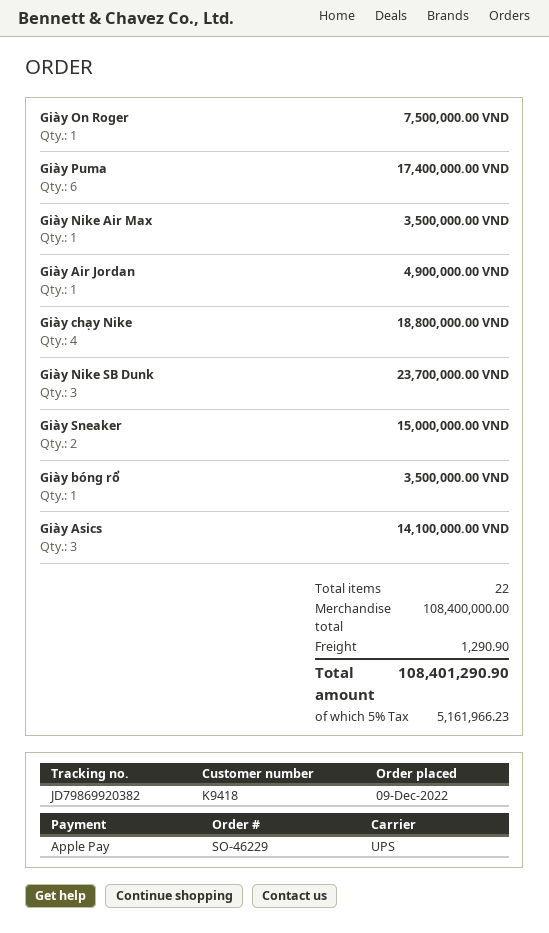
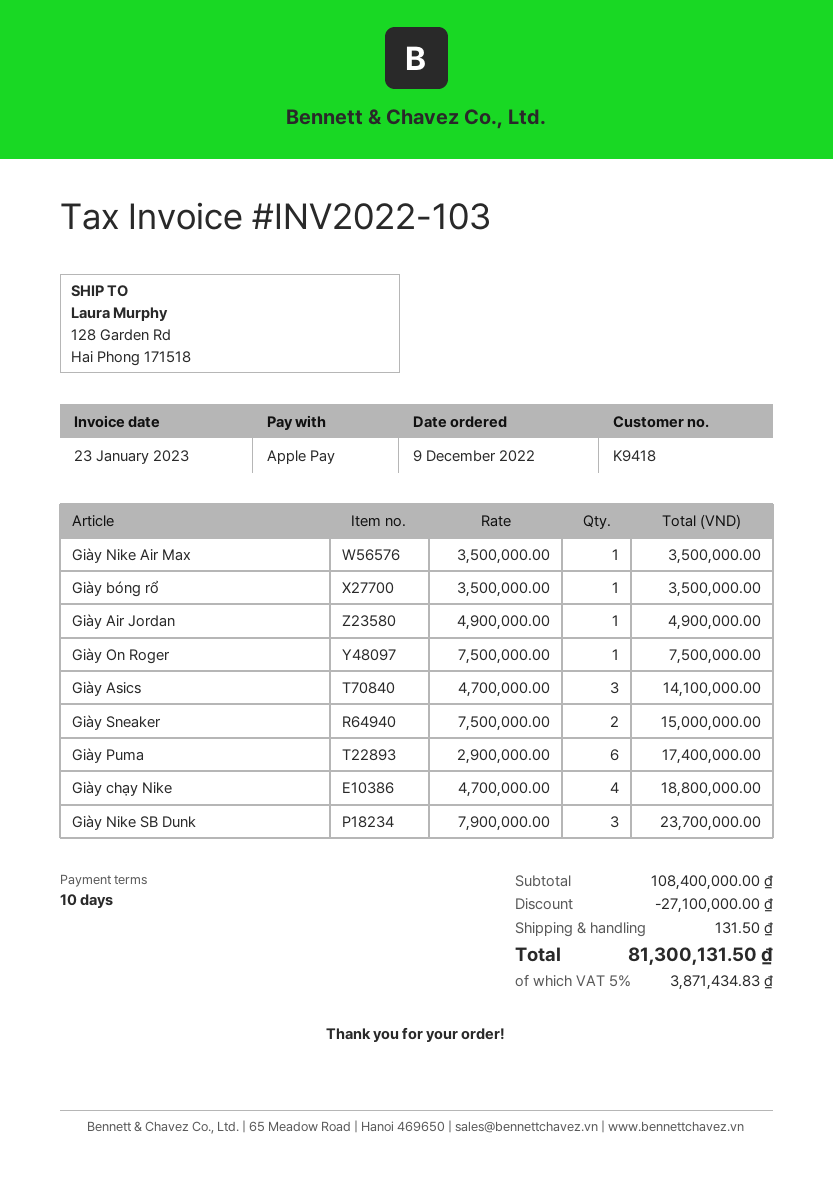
discount: none -> 27100000.00
shipping: 1290.90 -> 131.50
tax: 5% = 5161966.23 -> 5% = 3871434.83
total: 108401290.90 -> 81300131.50

